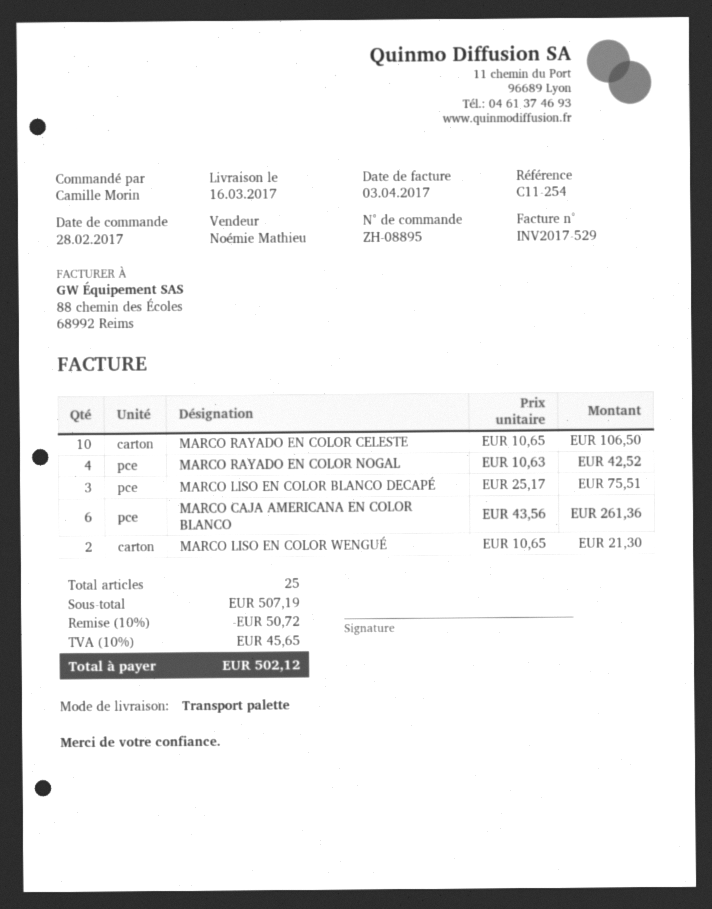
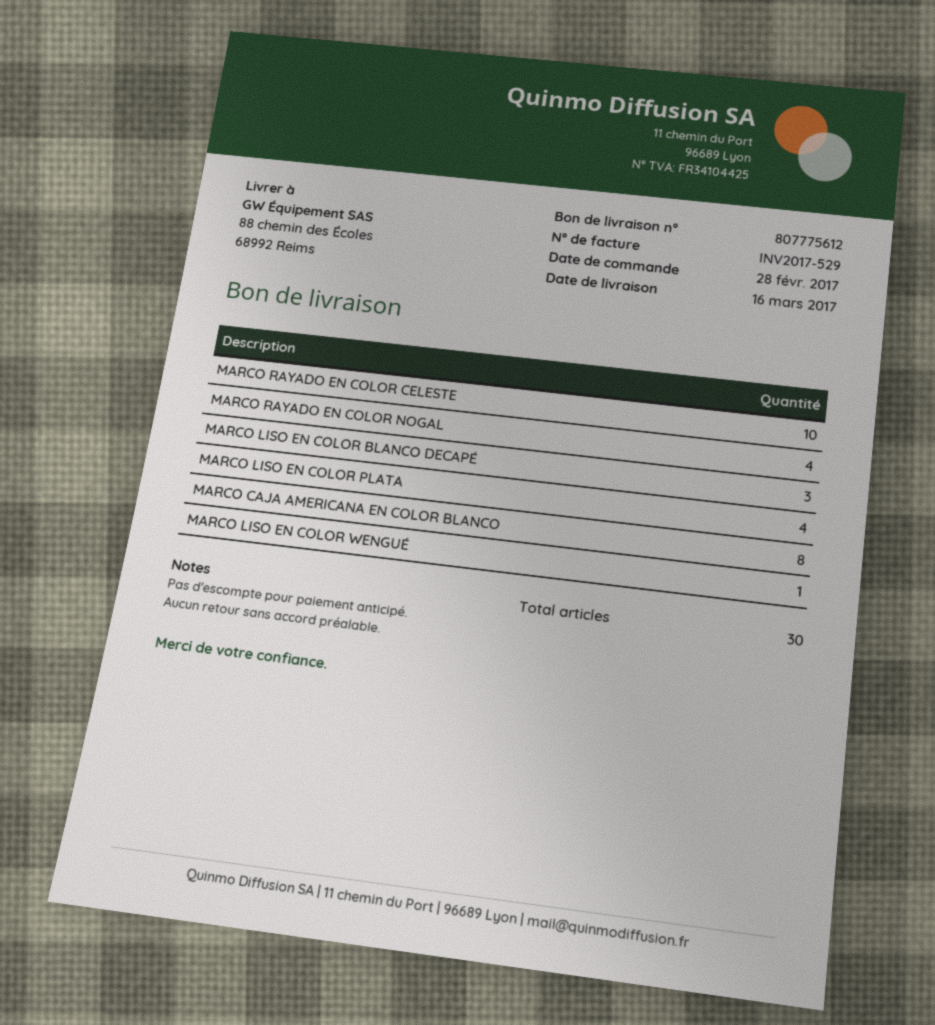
MARCO CAJA AMERICANA EN COLOR BLANCO: 6 -> 8
MARCO LISO EN COLOR WENGUÉ: 2 -> 1
MARCO LISO EN COLOR PLATA: none -> 4
total quantity: 25 -> 30

